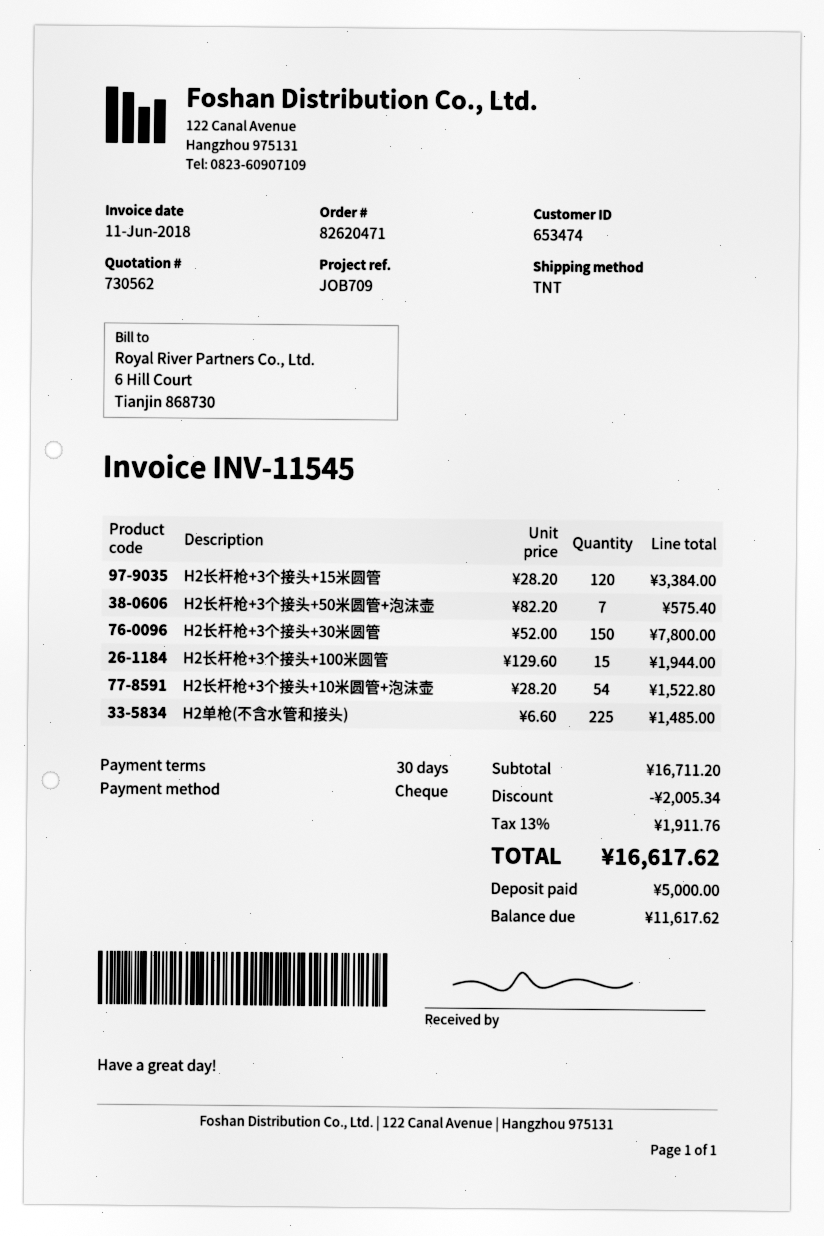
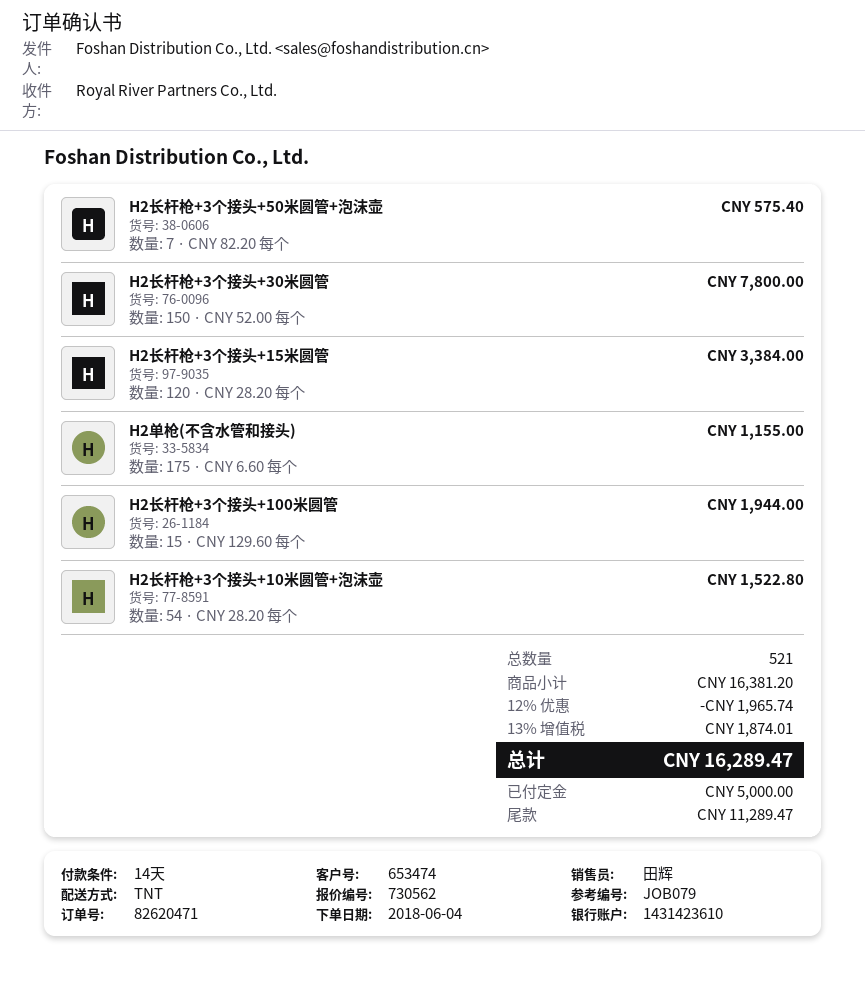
payment terms: 30 days -> 14 days
reference: JOB709 -> JOB079
H2单枪(不含水管和接头): 225 x 6.60 = 1485.00 -> 175 x 6.60 = 1155.00
subtotal: 16711.20 -> 16381.20
discount: 2005.34 -> 1965.74
tax: 13% = 1911.76 -> 13% = 1874.01
total: 16617.62 -> 16289.47
balance: 11617.62 -> 11289.47

